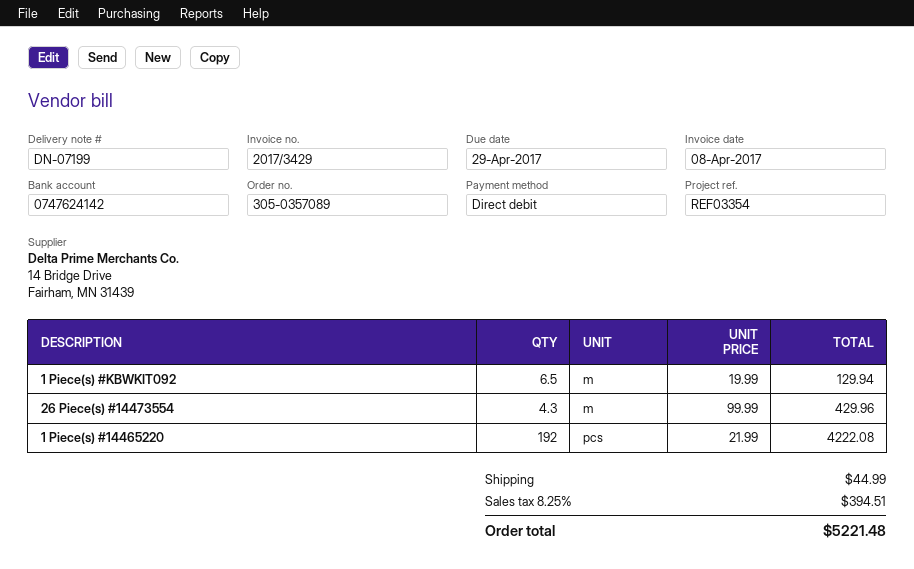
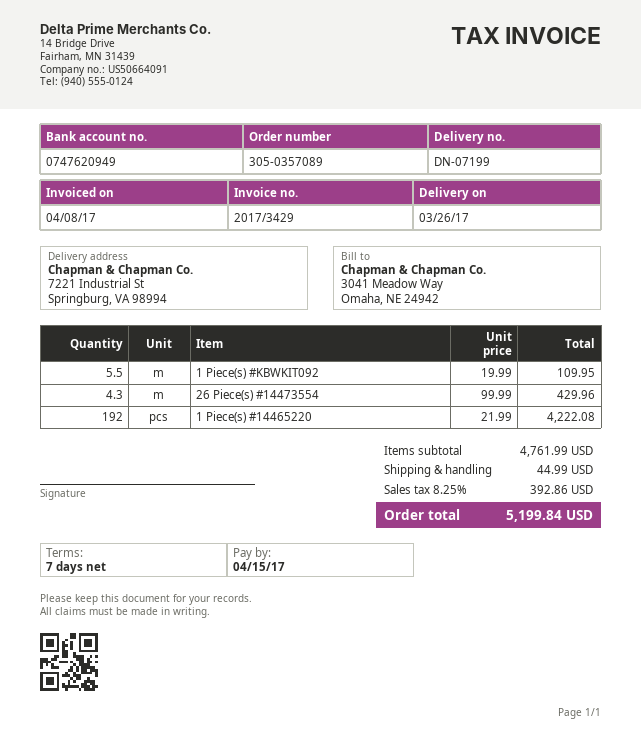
due date: 2017-04-29 -> 2017-04-15
bank account: 0747624142 -> 0747620949
1 Piece(s) #KBWKIT092: 6.5 x 19.99 = 129.94 -> 5.5 x 19.99 = 109.95
tax: 8.25% = 394.51 -> 8.25% = 392.86
total: 5221.48 -> 5199.84

